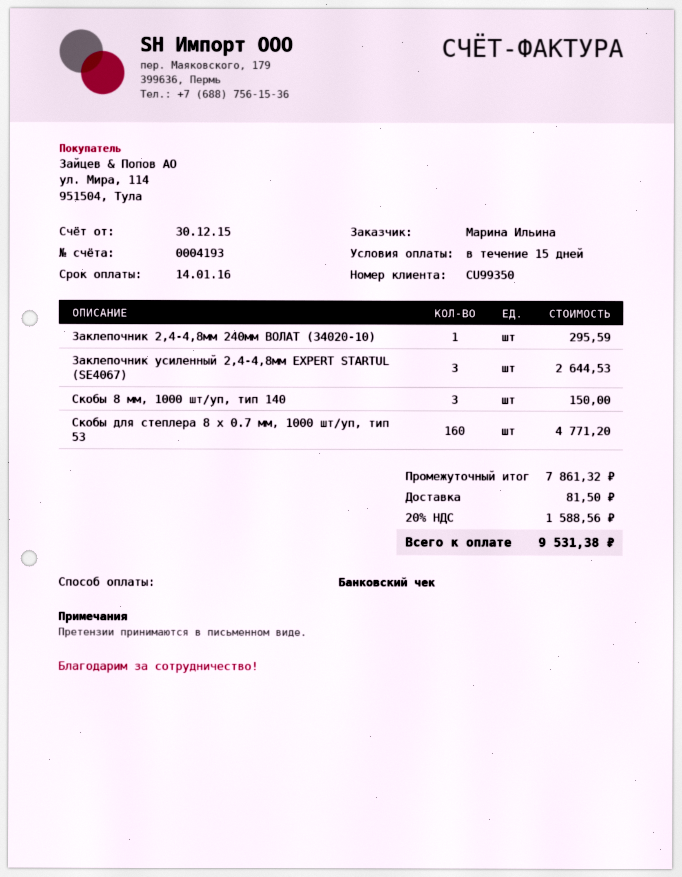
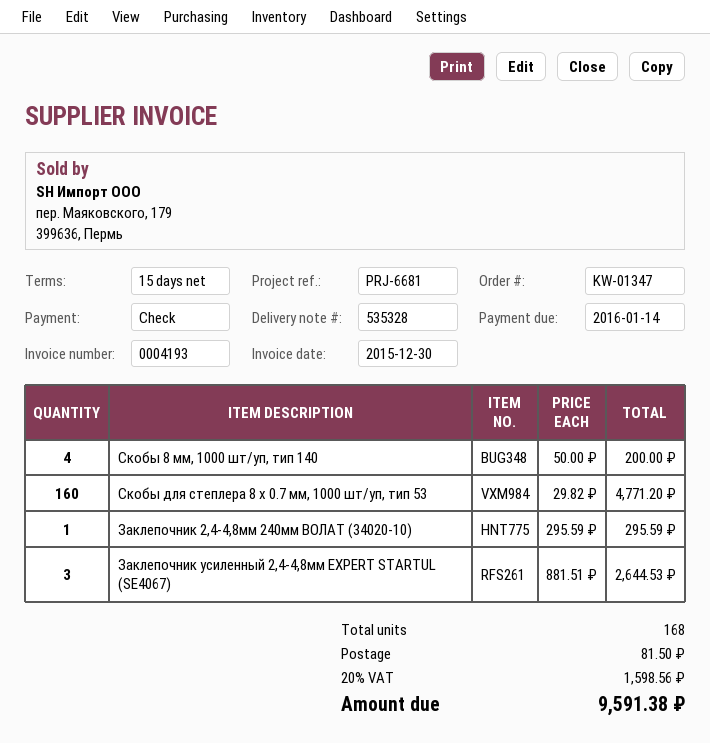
Скобы 8 мм, 1000 шт/уп, тип 140: 3 for 150.00 -> 4 for 200.00
tax: 20% = 1588.56 -> 20% = 1598.56
total: 9531.38 -> 9591.38

